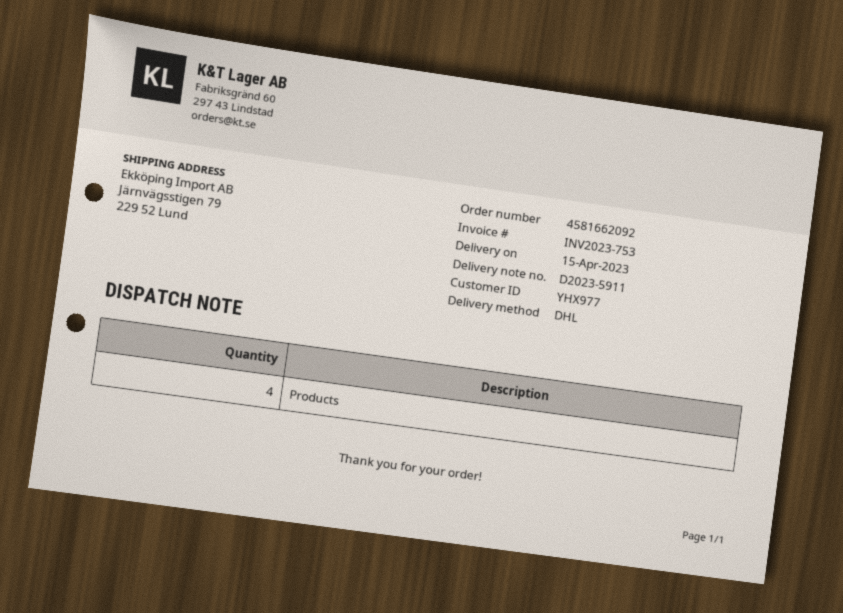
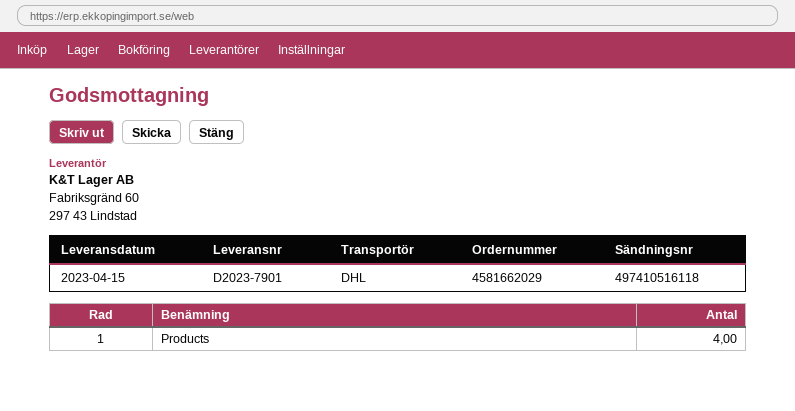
order number: 4581662092 -> 4581662029
delivery note number: D2023-5911 -> D2023-7901

